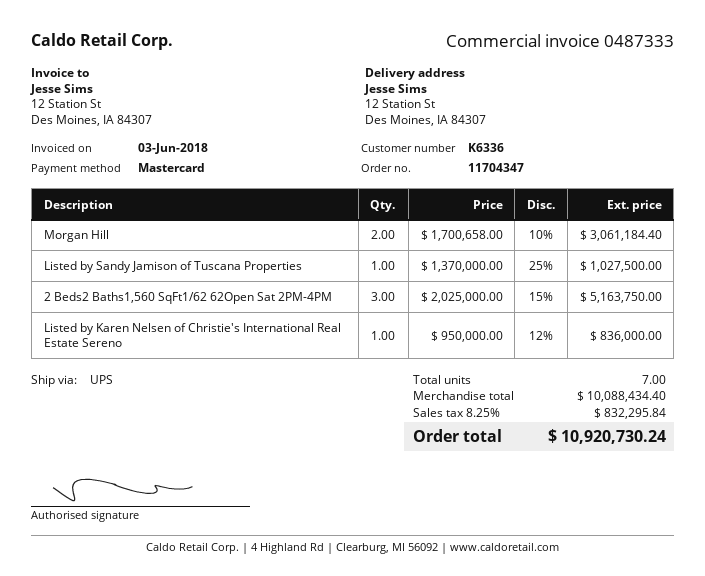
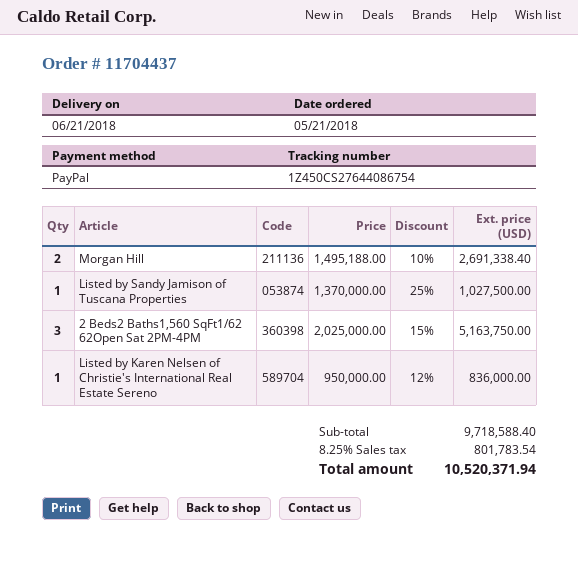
order number: 11704347 -> 11704437
payment method: Mastercard -> PayPal
Morgan Hill: 2 x 1700658.00 - 10% = 3061184.40 -> 2 x 1495188.00 - 10% = 2691338.40
subtotal: 10088434.40 -> 9718588.40
tax: 8.25% = 832295.84 -> 8.25% = 801783.54
total: 10920730.24 -> 10520371.94

